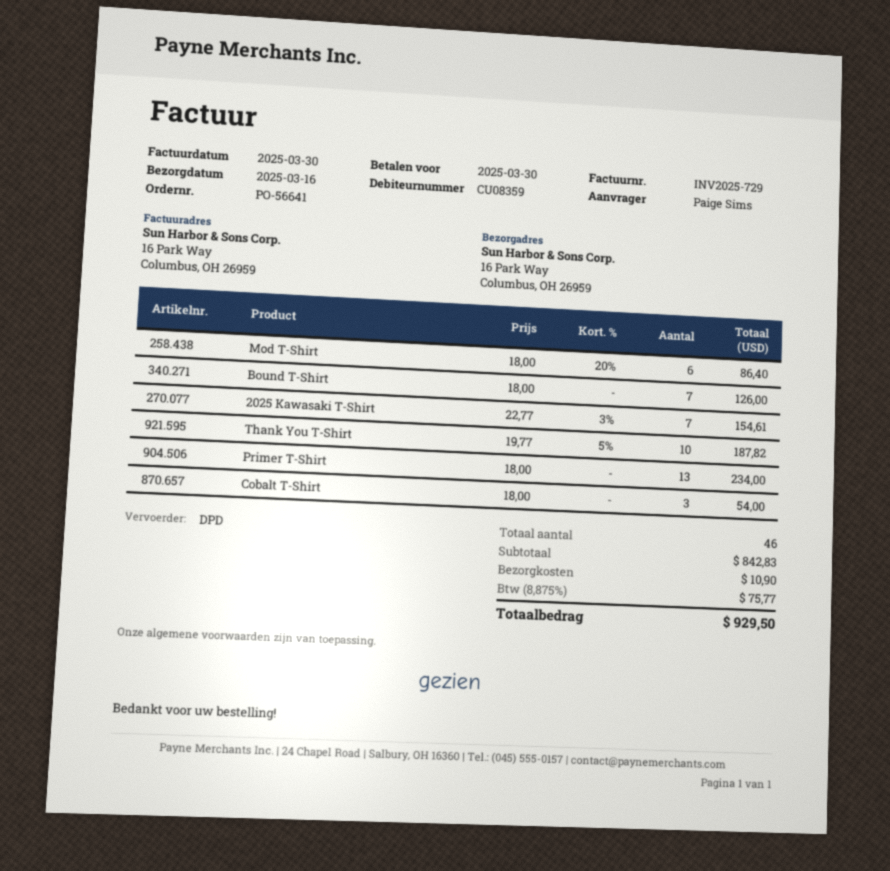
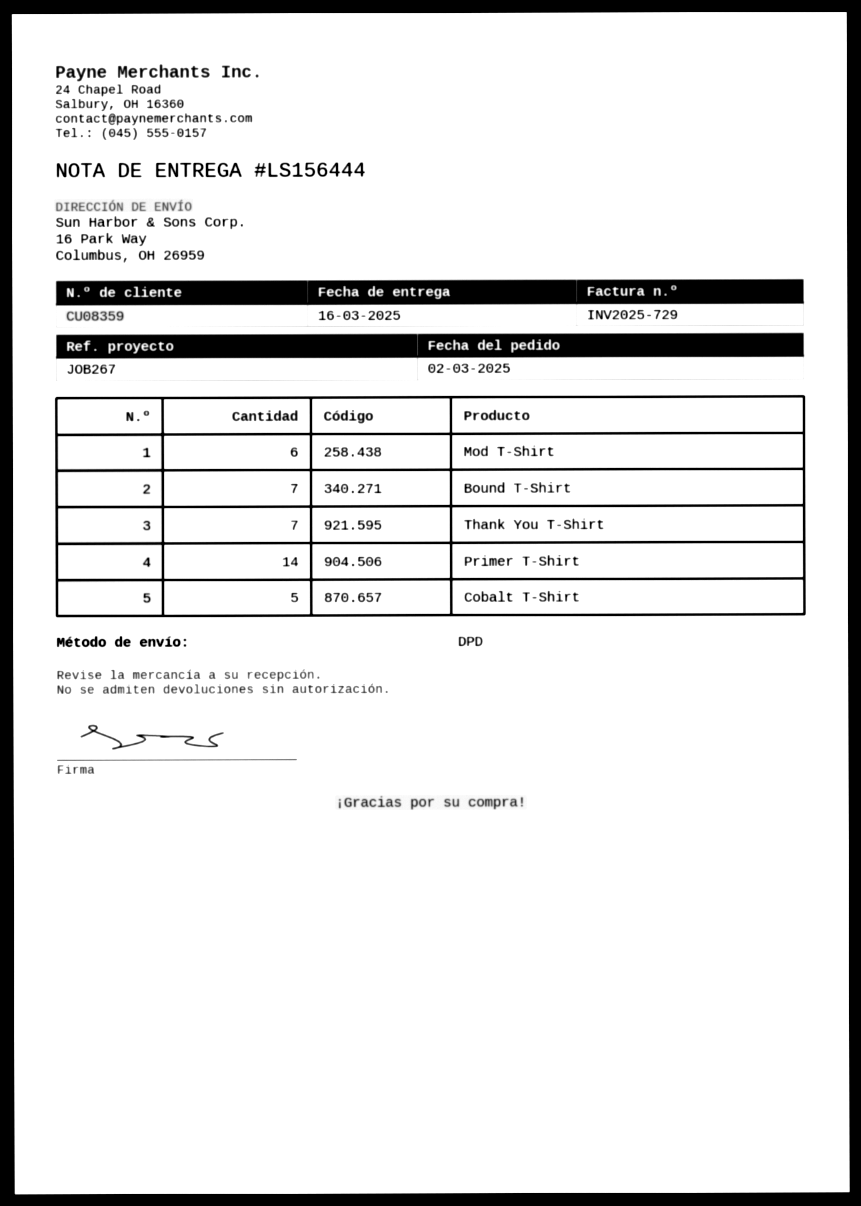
2025 Kawasaki T-Shirt: 7 -> none
Thank You T-Shirt: 10 -> 7
Primer T-Shirt: 13 -> 14
Cobalt T-Shirt: 3 -> 5

